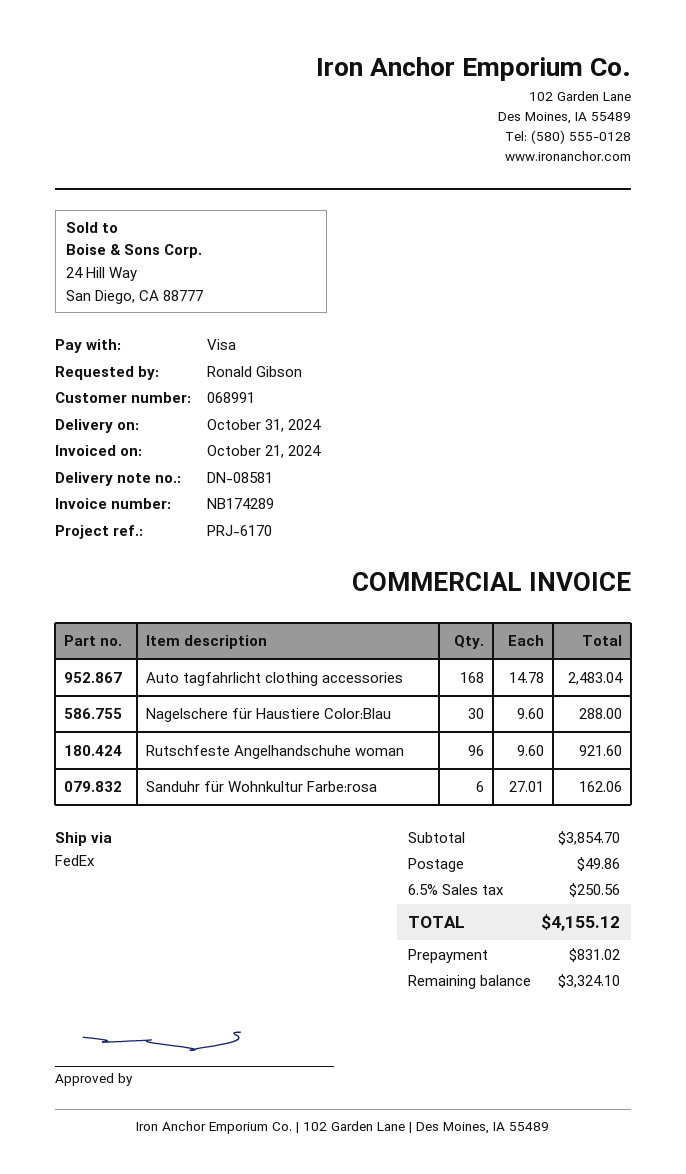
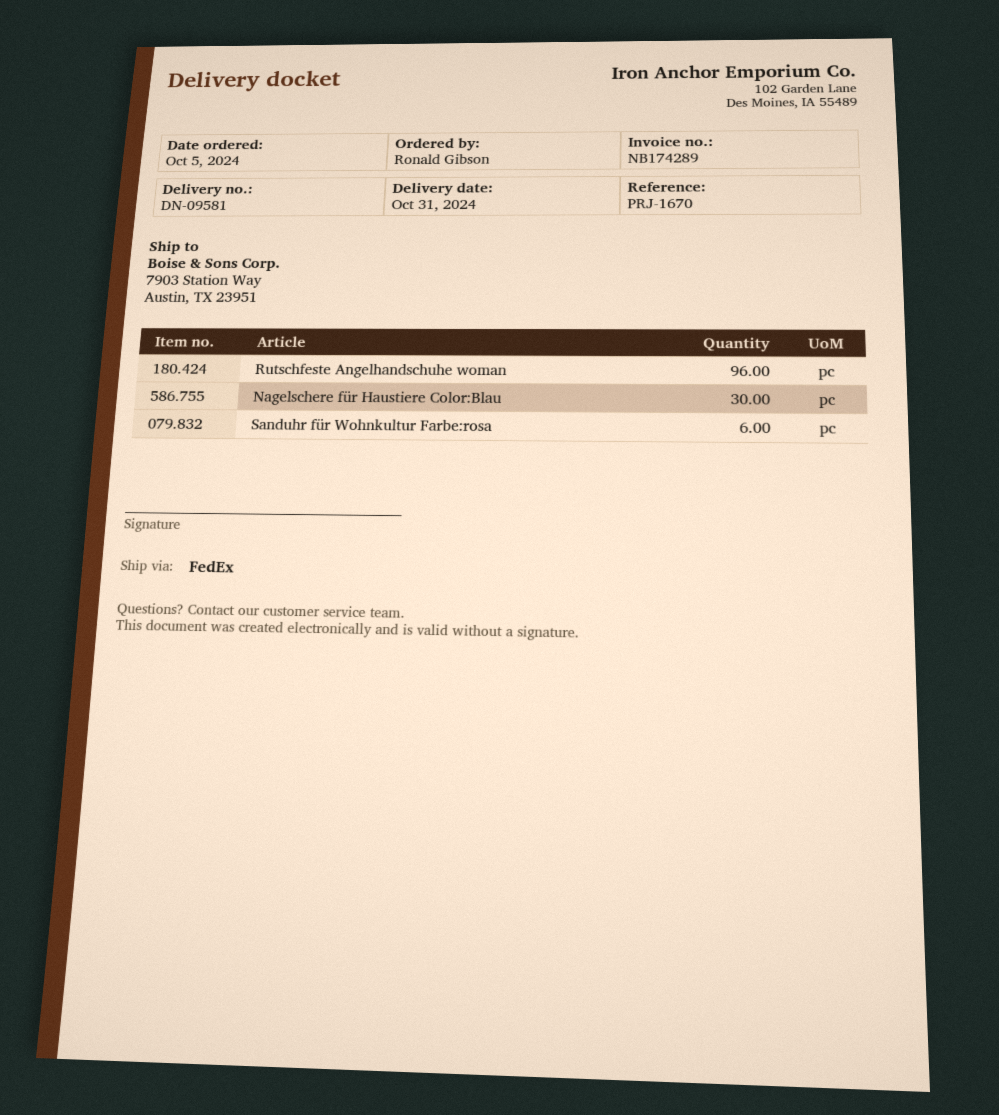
delivery note number: DN-08581 -> DN-09581
reference: PRJ-6170 -> PRJ-1670
Auto tagfahrlicht clothing accessories: 168 -> none

